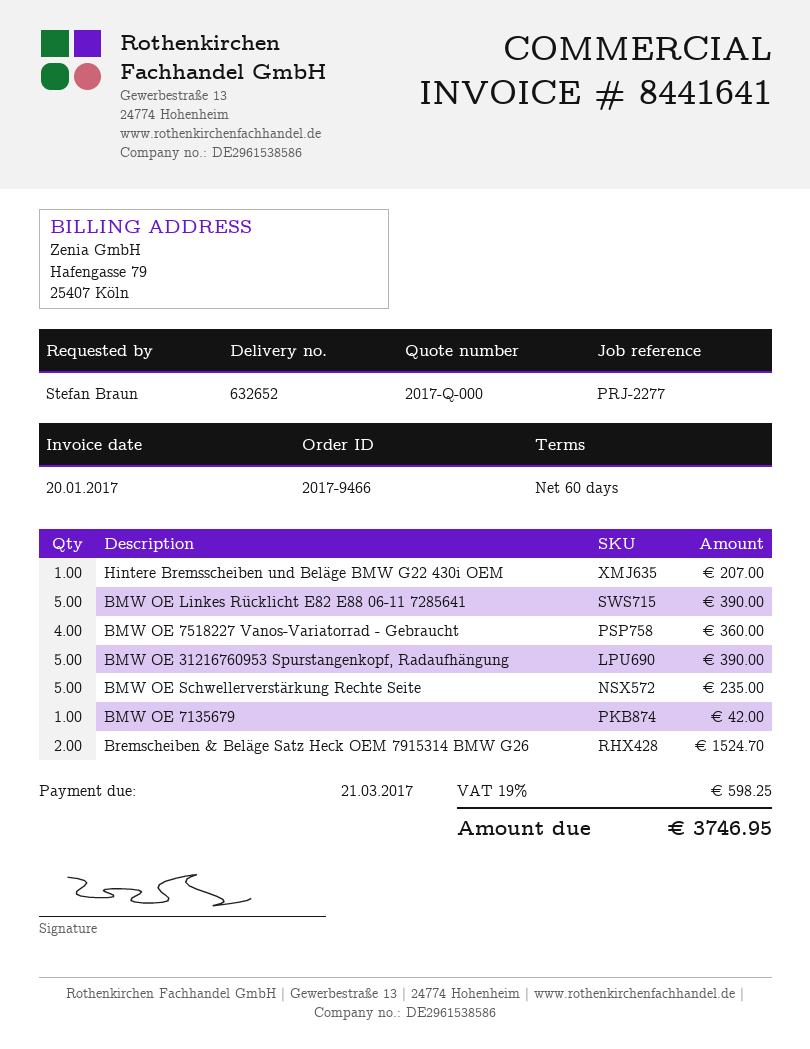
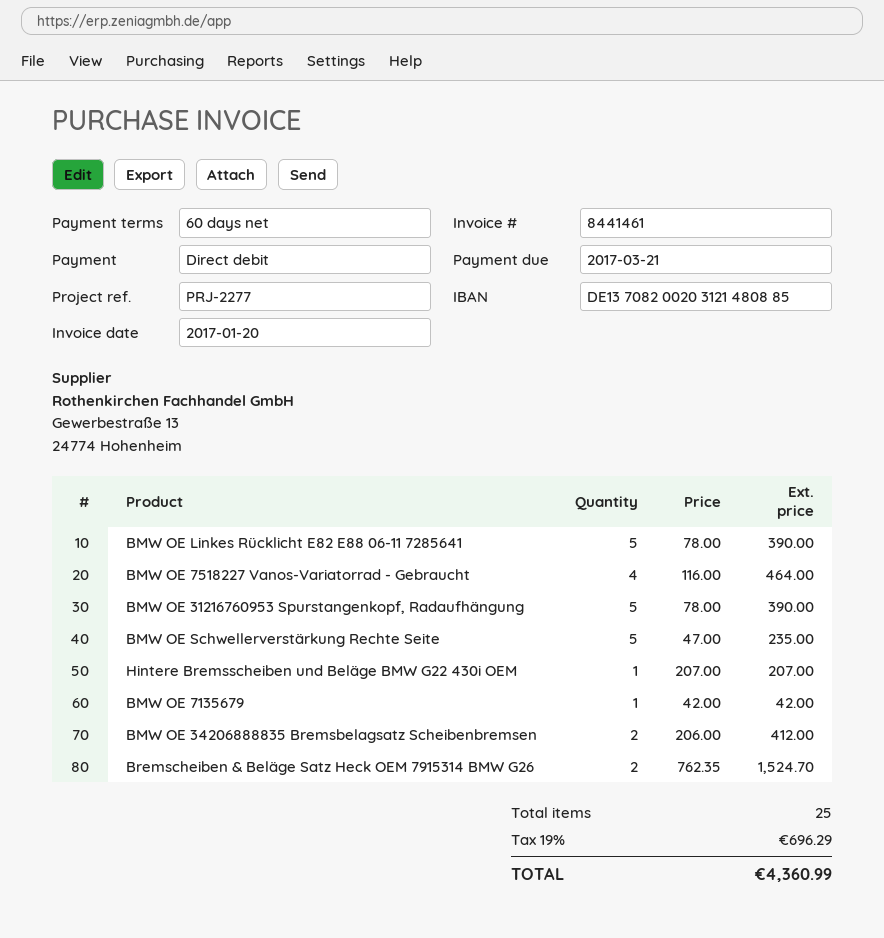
invoice number: 8441641 -> 8441461
BMW OE 7518227 Vanos-Variatorrad - Gebraucht: 4 for 360.00 -> 4 for 464.00
BMW OE 34206888835 Bremsbelagsatz Scheibenbremsen: none -> 2 for 412.00
tax: 19% = 598.25 -> 19% = 696.29
total: 3746.95 -> 4360.99

